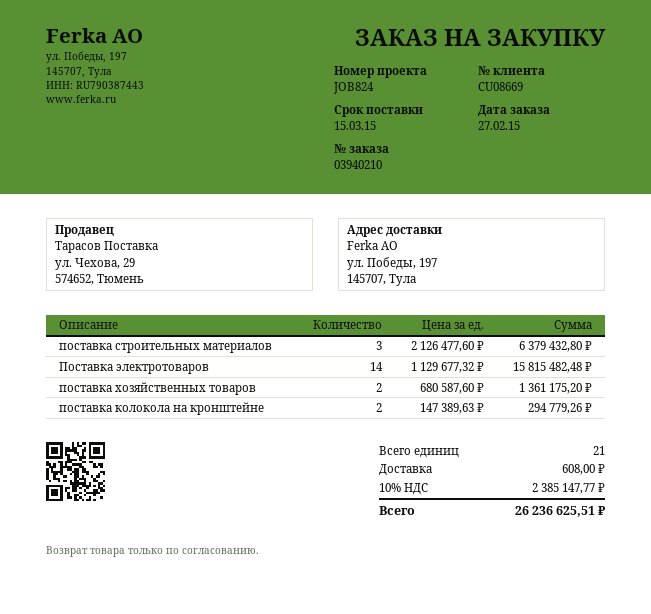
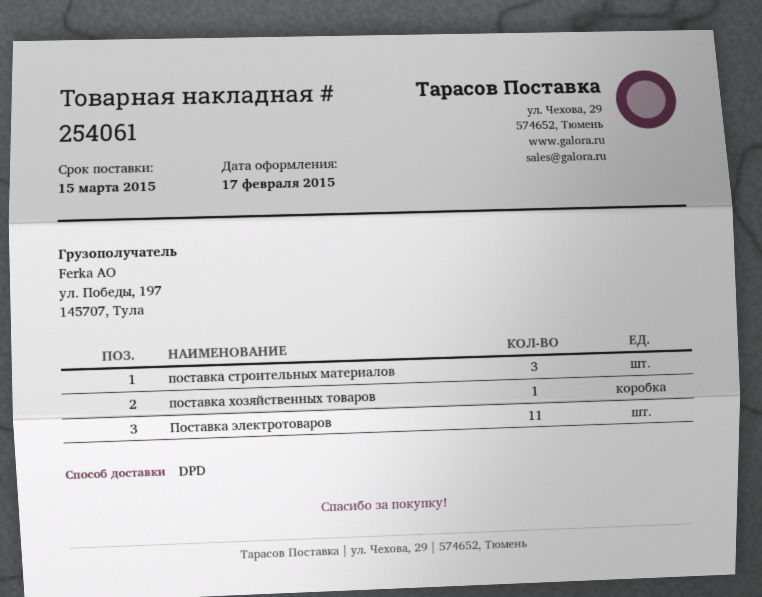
order date: 2015-02-27 -> 2015-02-17
Поставка электротоваров: 14 -> 11
поставка хозяйственных товаров: 2 -> 1
поставка колокола на кронштейне: 2 -> none

